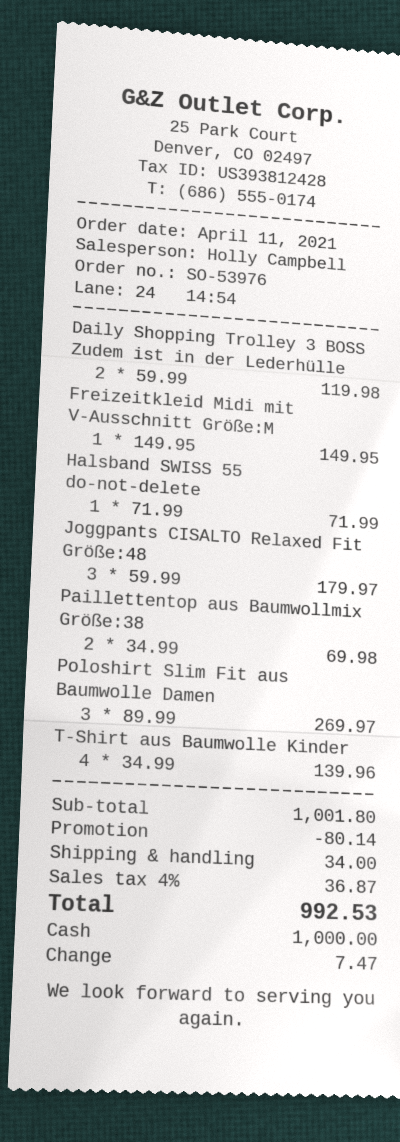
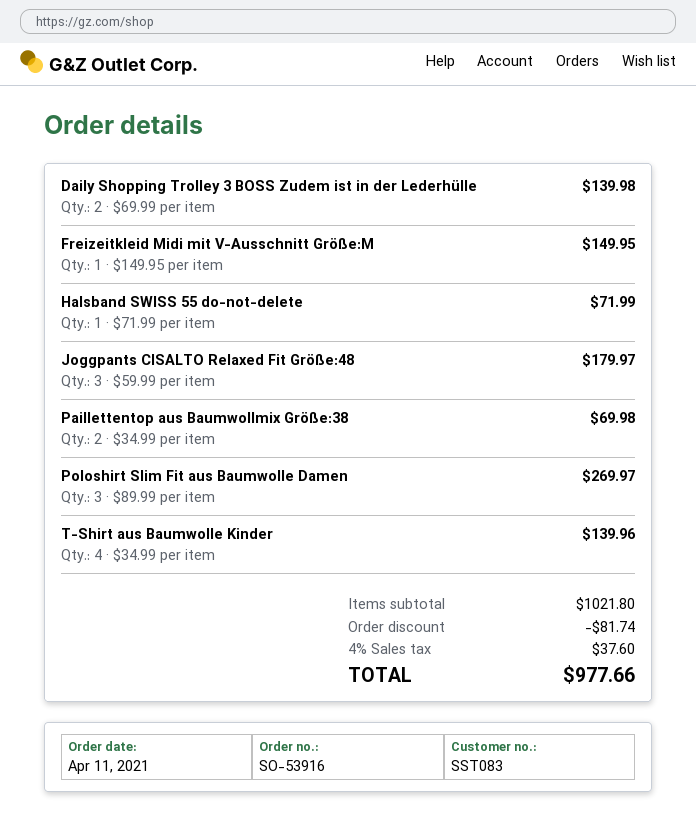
order number: SO-53976 -> SO-53916
Daily Shopping Trolley 3 BOSS Zudem ist in der Lederhülle: 2 x 59.99 = 119.98 -> 2 x 69.99 = 139.98
subtotal: 1001.80 -> 1021.80
discount: 80.14 -> 81.74
shipping: 34.00 -> none
tax: 4% = 36.87 -> 4% = 37.60
total: 992.53 -> 977.66

